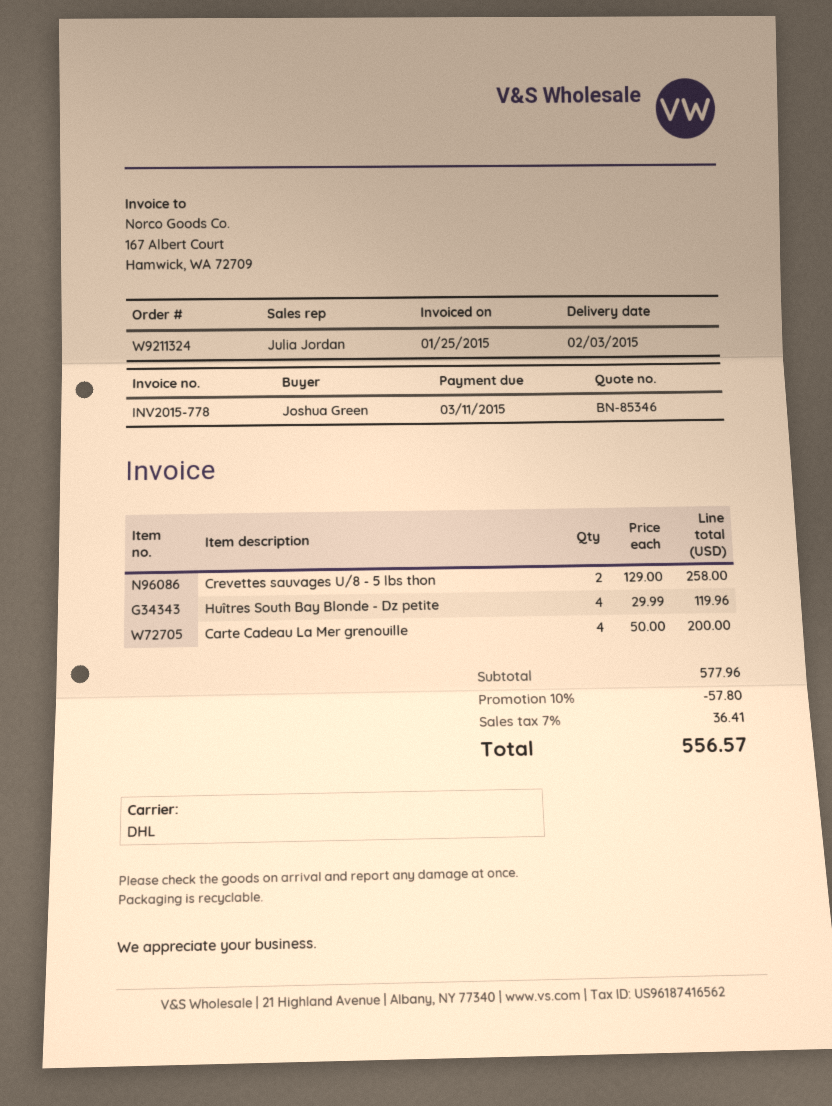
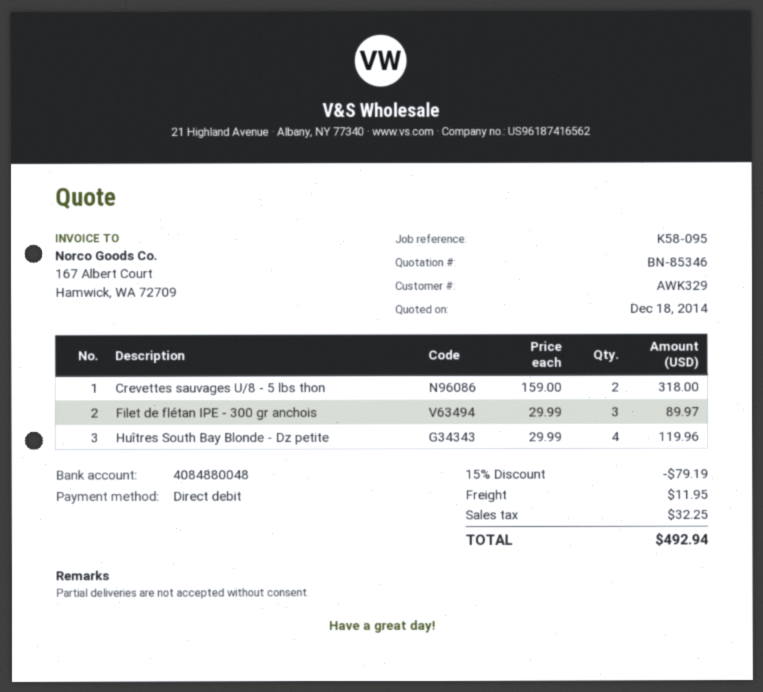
Crevettes sauvages U/8 - 5 lbs thon: 2 x 129.00 = 258.00 -> 2 x 159.00 = 318.00
Carte Cadeau La Mer grenouille: 4 x 50.00 = 200.00 -> none
Filet de flétan IPE - 300 gr anchois: none -> 3 x 29.99 = 89.97
discount: 10% = 57.80 -> 15% = 79.19
shipping: none -> 11.95
tax: 36.41 -> 32.25
total: 556.57 -> 492.94

